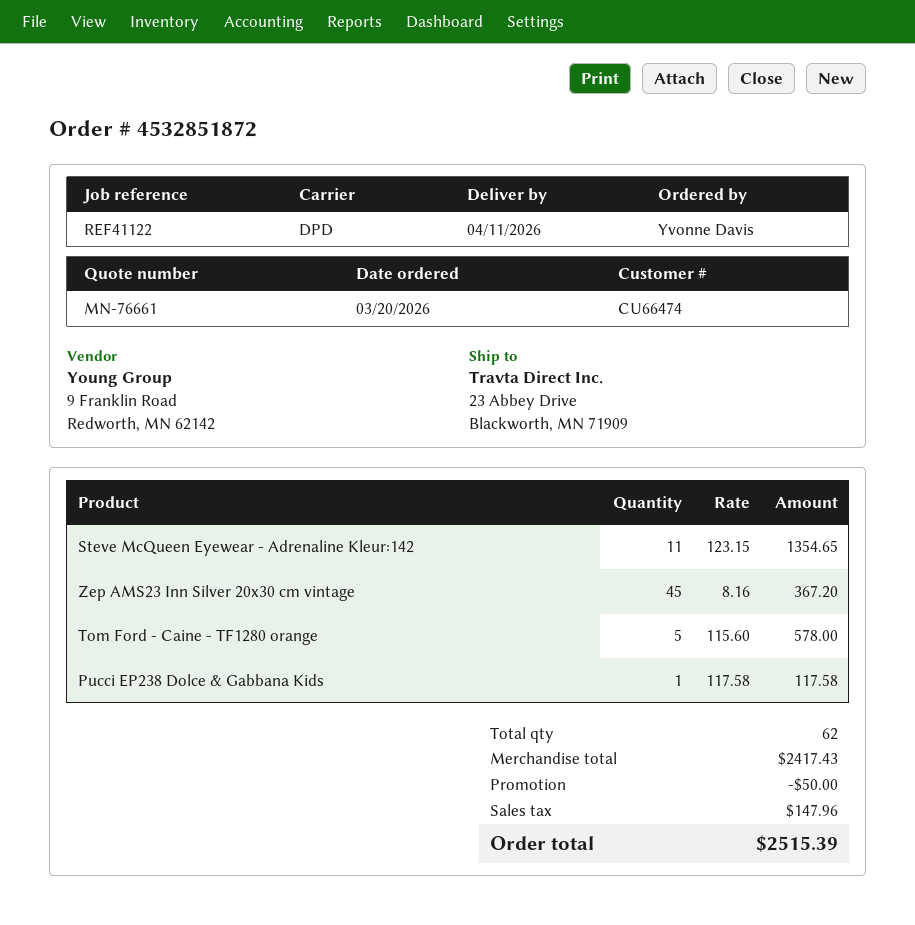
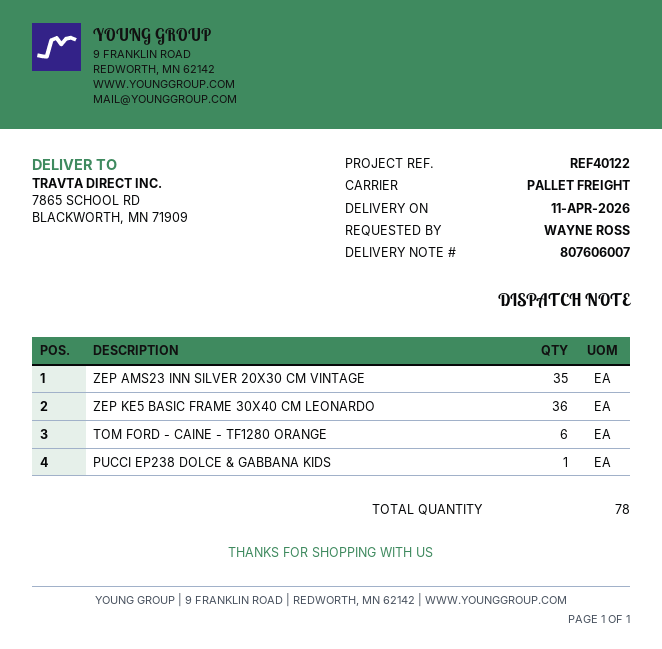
reference: REF41122 -> REF40122
ordered by: Yvonne Davis -> WAYNE ROSS
shipping method: DPD -> pallet freight
ship to: 23 Abbey Drive, Blackworth, MN 71909 -> 7865 SCHOOL RD, BLACKWORTH, MN 71909
Steve McQueen Eyewear - Adrenaline Kleur:142: 11 -> none
Zep AMS23 Inn Silver 20x30 cm vintage: 45 -> 35
Tom Ford - Caine - TF1280 orange: 5 -> 6
ZEP KE5 BASIC FRAME 30X40 CM LEONARDO: none -> 36
total quantity: 62 -> 78

